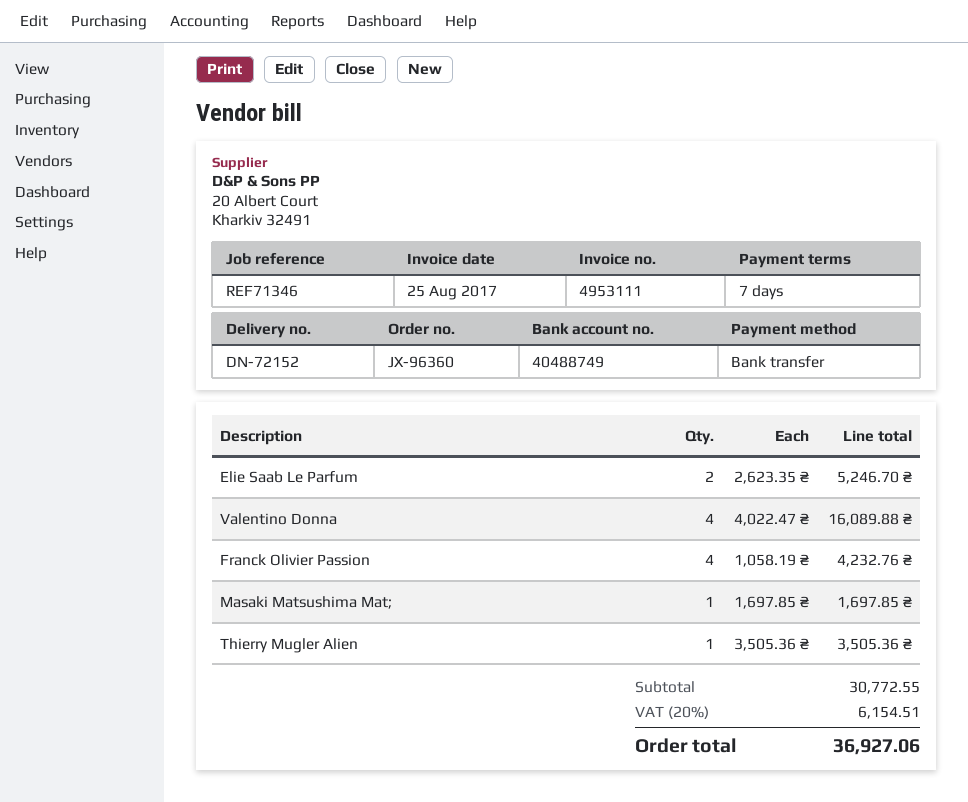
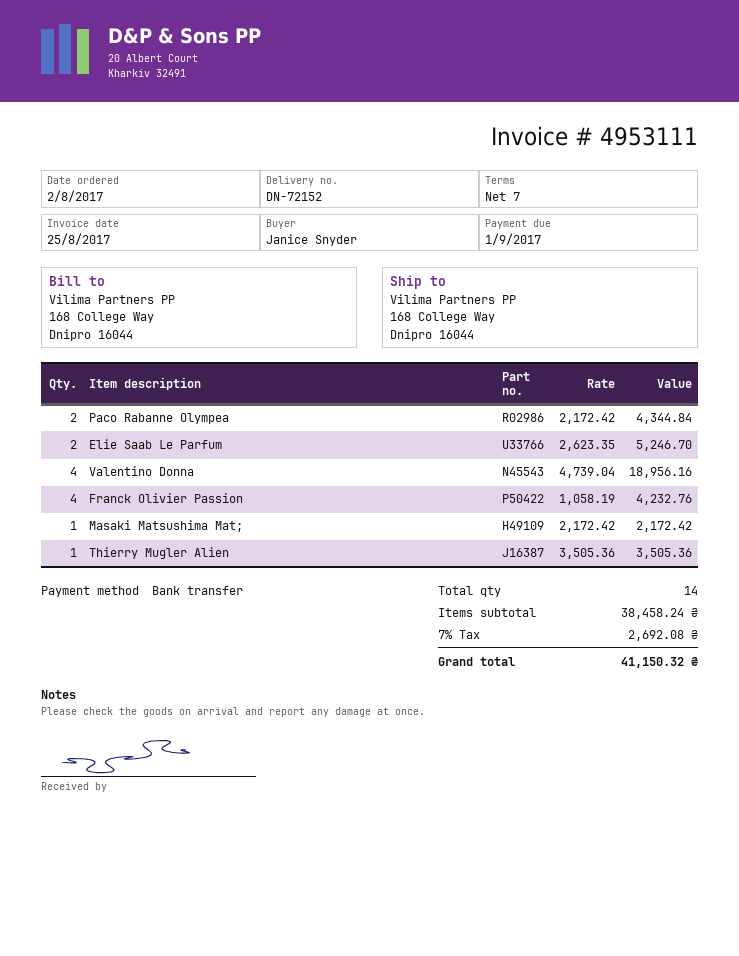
Valentino Donna: 4 x 4022.47 = 16089.88 -> 4 x 4739.04 = 18956.16
Masaki Matsushima Mat;: 1 x 1697.85 = 1697.85 -> 1 x 2172.42 = 2172.42
Paco Rabanne Olympea: none -> 2 x 2172.42 = 4344.84
subtotal: 30772.55 -> 38458.24
tax: 20% = 6154.51 -> 7% = 2692.08
total: 36927.06 -> 41150.32

